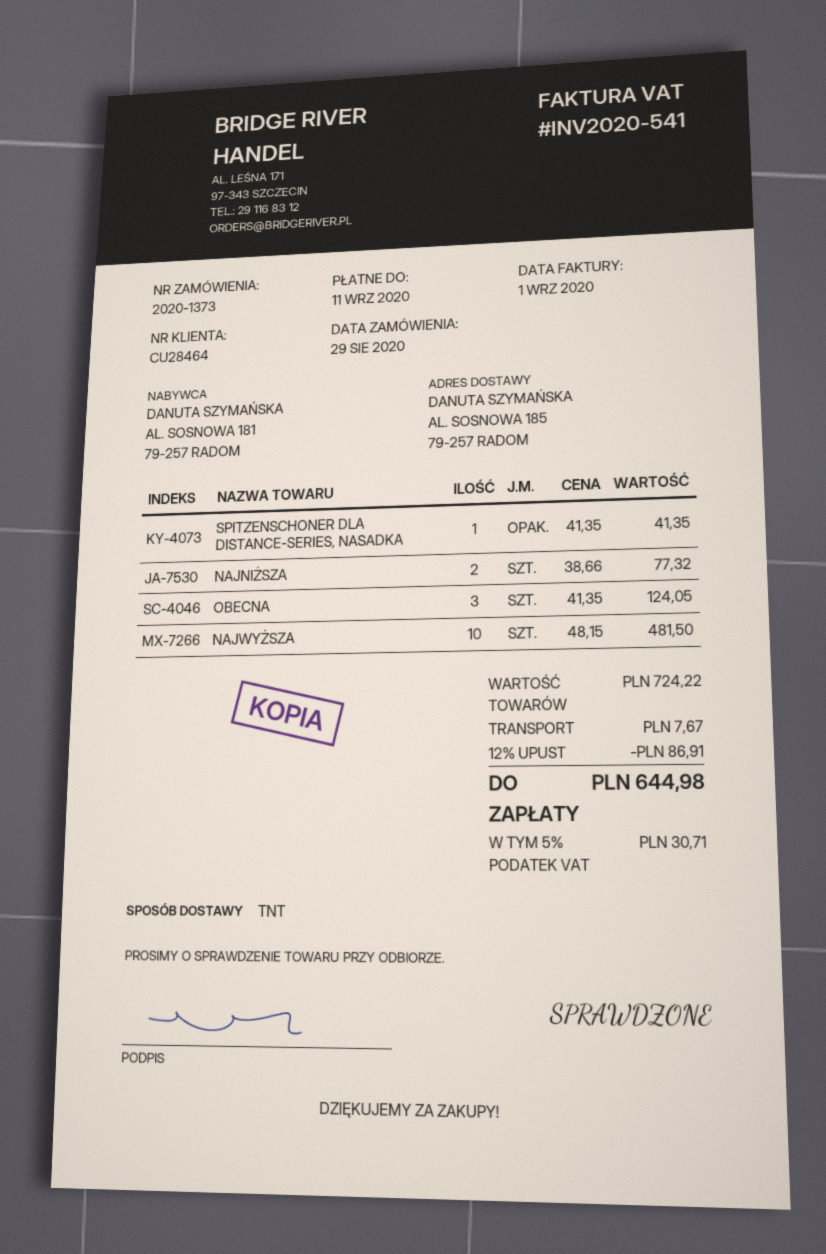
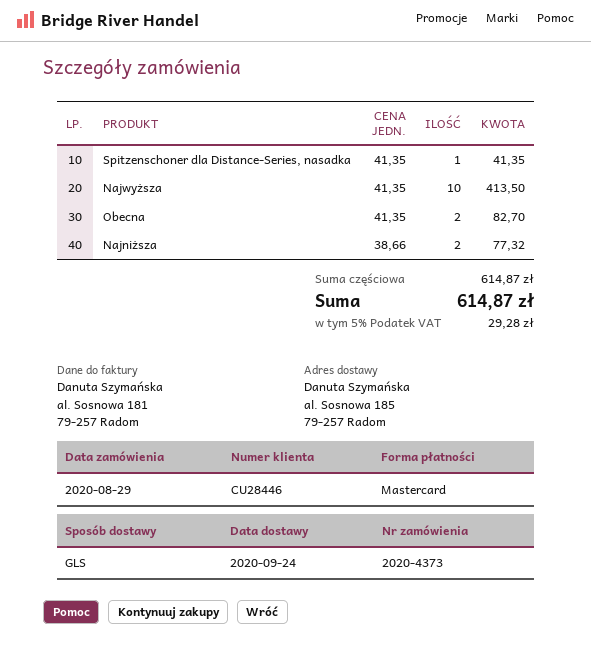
order number: 2020-1373 -> 2020-4373
customer number: CU28464 -> CU28446
shipping method: TNT -> GLS
OBECNA: 3 x 41.35 = 124.05 -> 2 x 41.35 = 82.70
NAJWYŻSZA: 10 x 48.15 = 481.50 -> 10 x 41.35 = 413.50
subtotal: 724.22 -> 614.87
discount: 12% = 86.91 -> none
shipping: 7.67 -> none
tax: 5% = 30.71 -> 5% = 29.28
total: 644.98 -> 614.87

